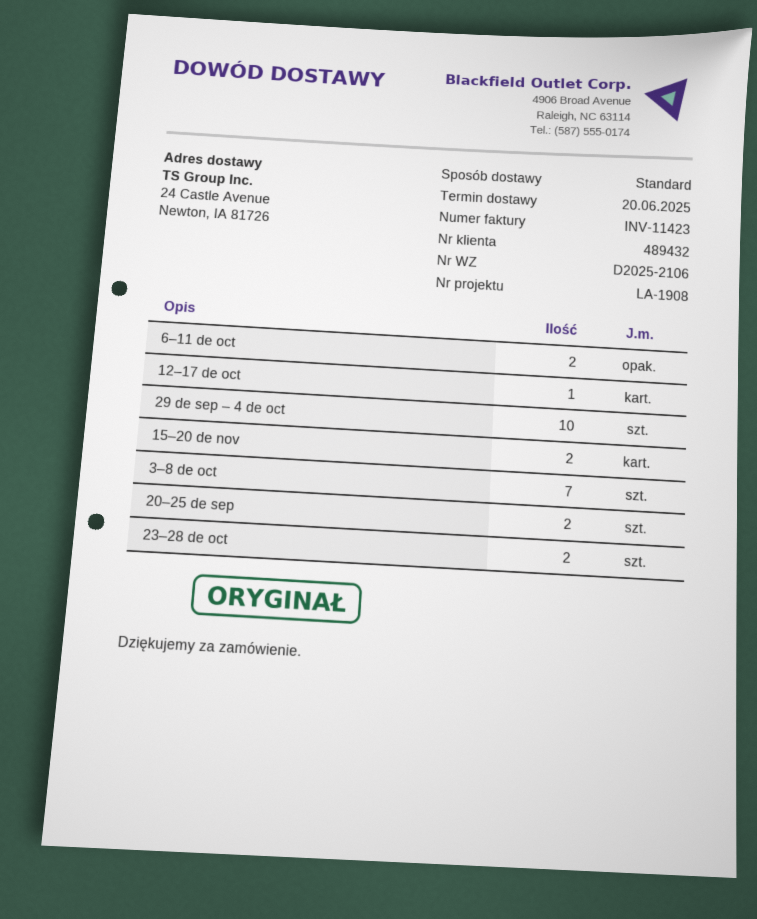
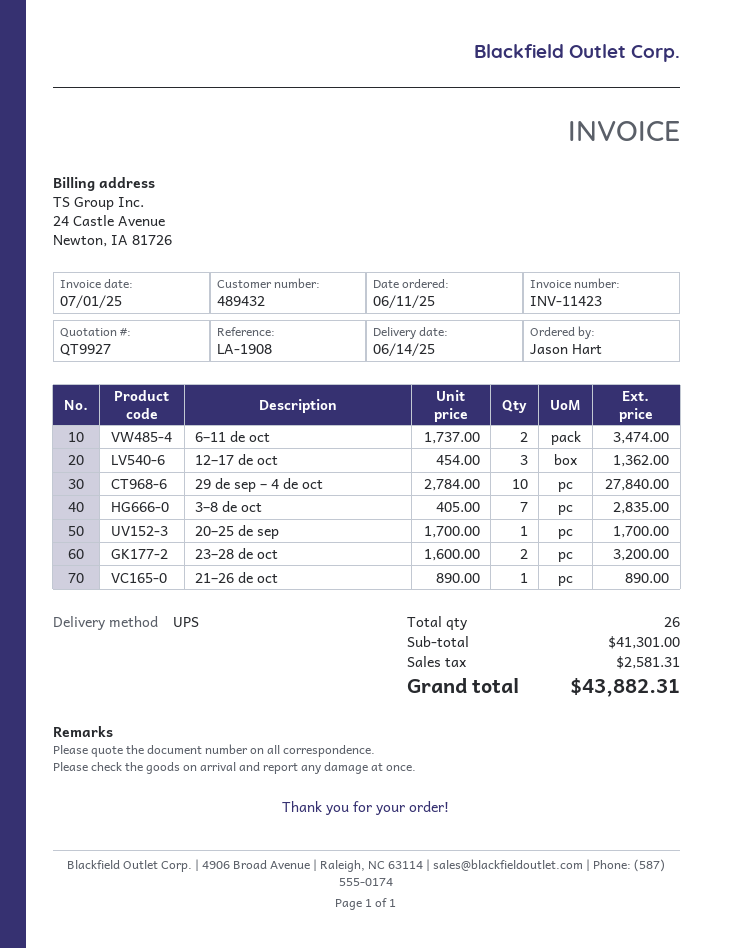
delivery date: 2025-06-20 -> 2025-06-14
shipping method: standard -> UPS
12–17 de oct: 1 -> 3
15–20 de nov: 2 -> none
20–25 de sep: 2 -> 1
21–26 de oct: none -> 1

